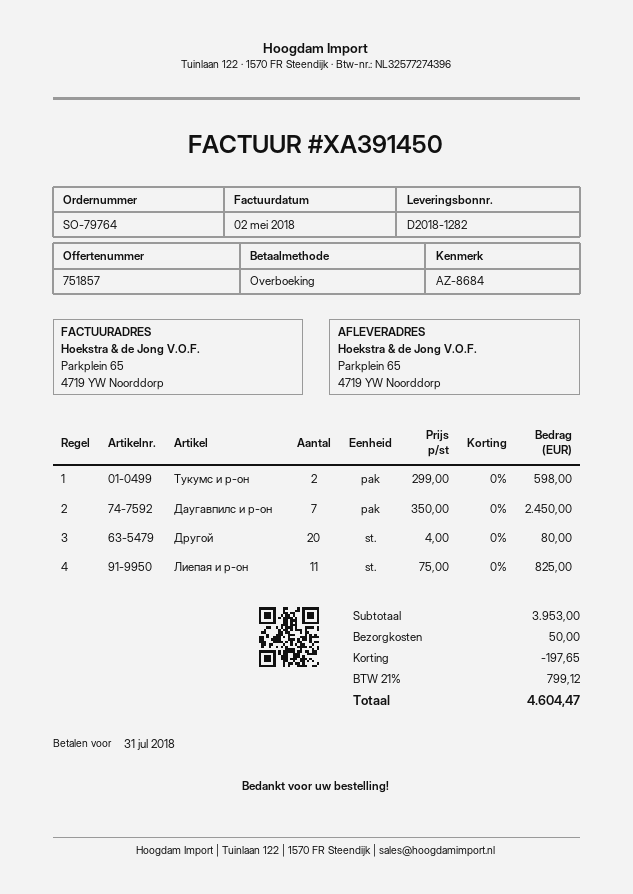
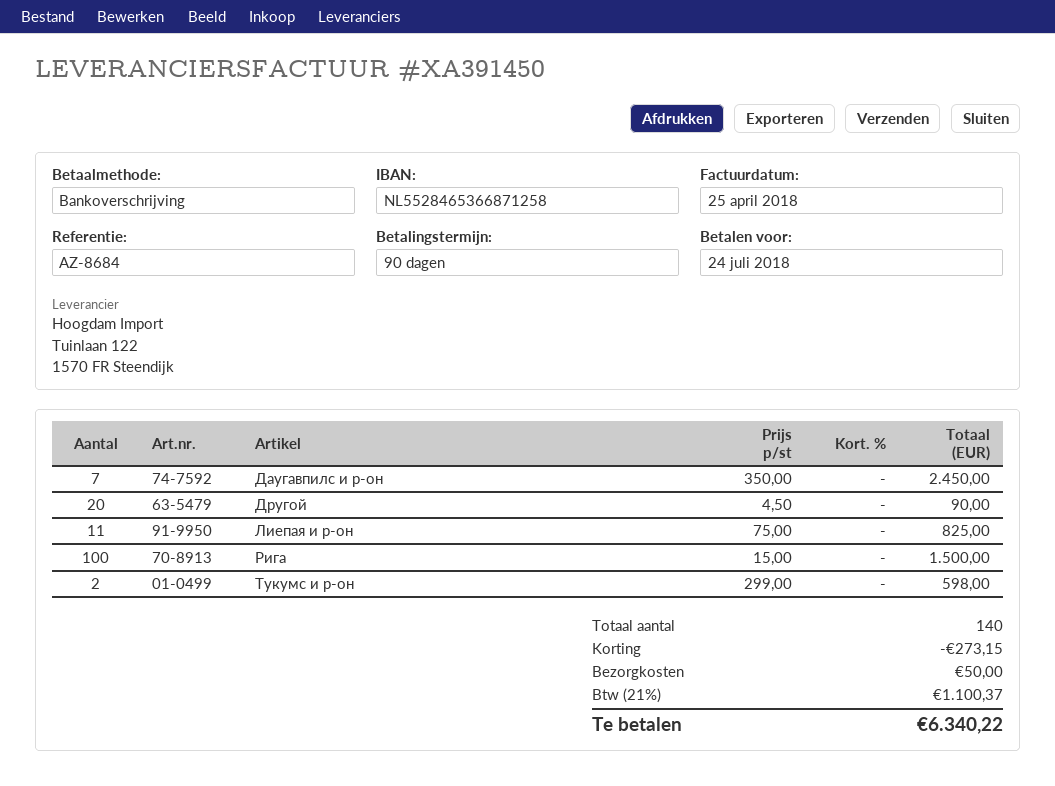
invoice date: 2018-05-02 -> 2018-04-25
due date: 2018-07-31 -> 2018-07-24
Другой: 20 x 4.00 = 80.00 -> 20 x 4.50 = 90.00
Рига: none -> 100 x 15.00 = 1500.00
discount: 197.65 -> 273.15
tax: 21% = 799.12 -> 21% = 1100.37
total: 4604.47 -> 6340.22

